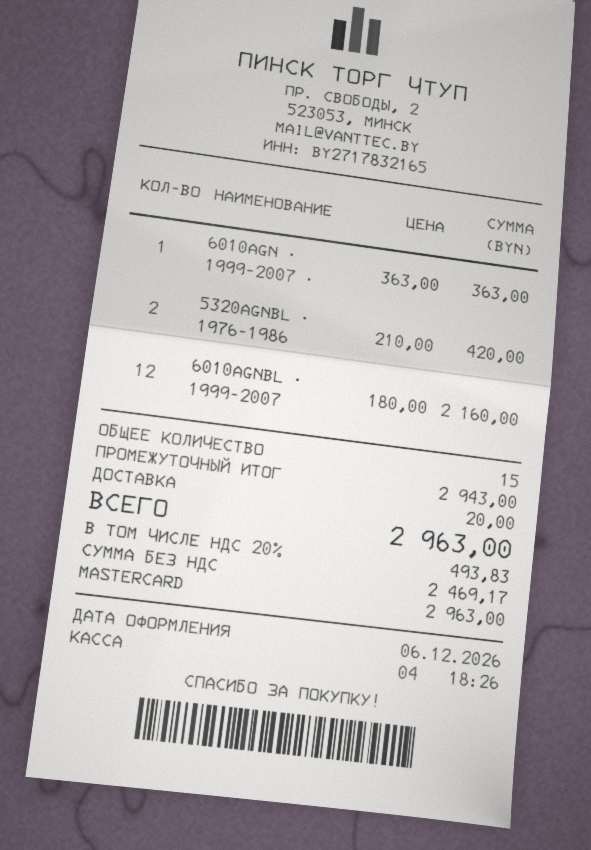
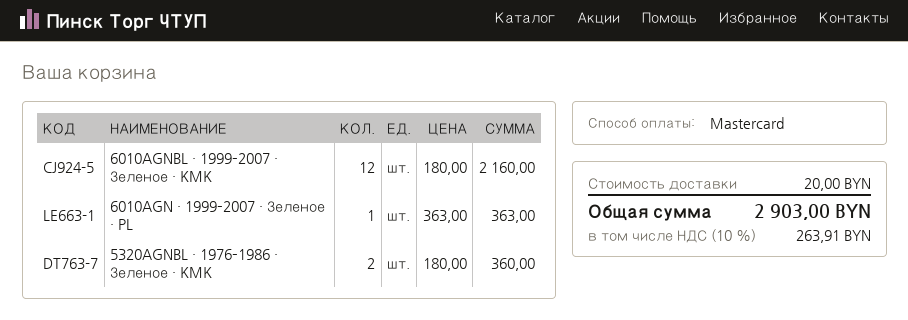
5320AGNBL · 1976–1986: 2 x 210.00 = 420.00 -> 2 x 180.00 = 360.00
tax: 20% = 493.83 -> 10% = 263.91
total: 2963.00 -> 2903.00

